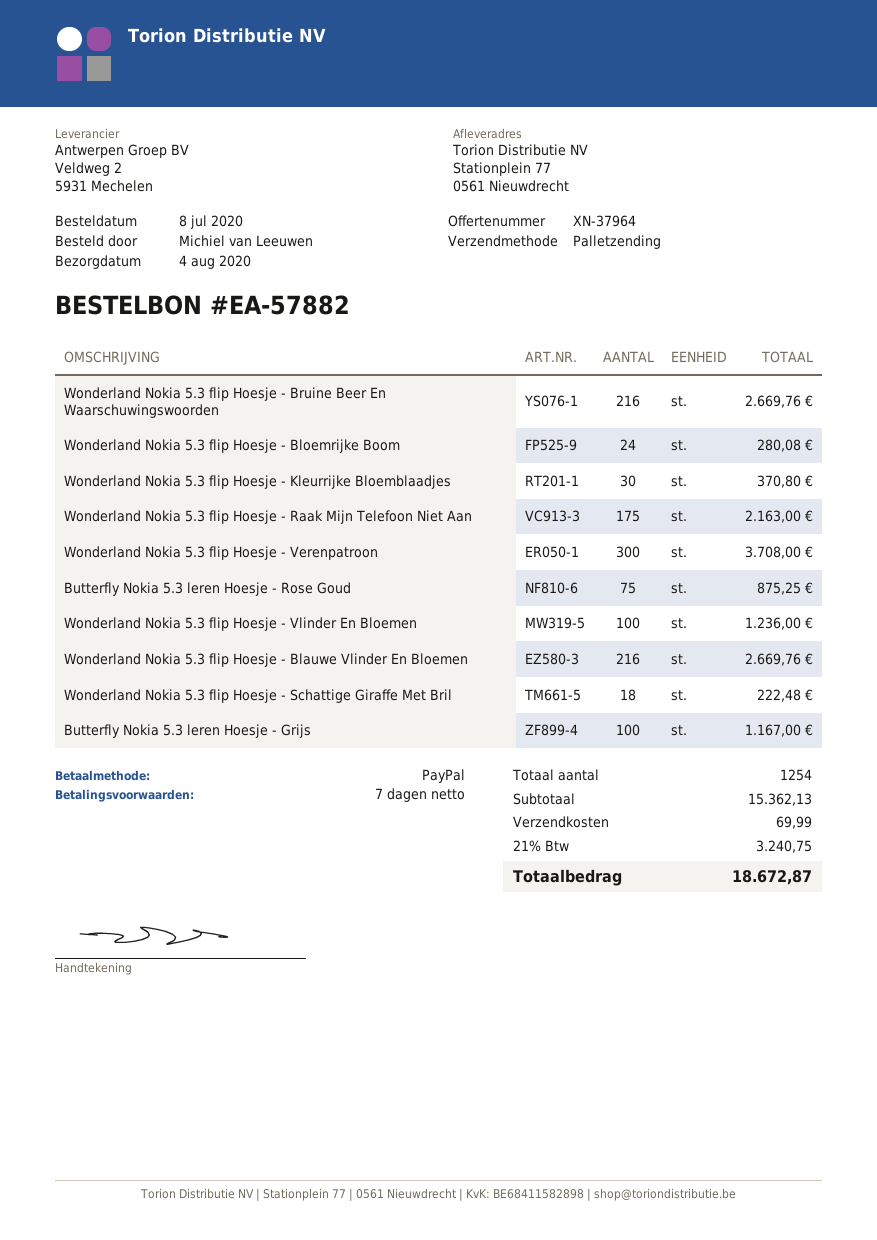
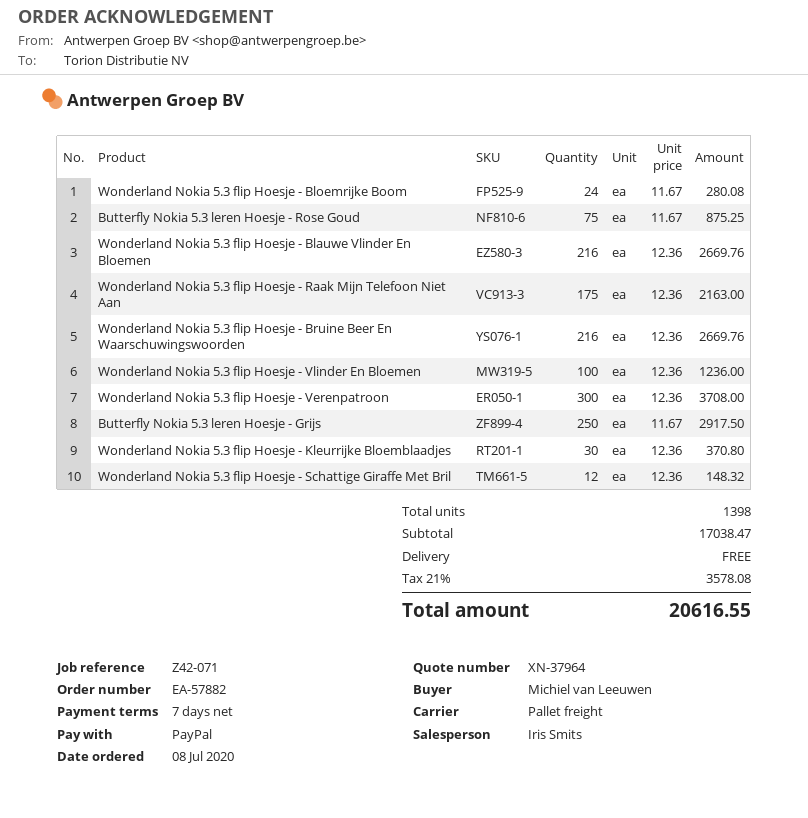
Wonderland Nokia 5.3 flip Hoesje - Schattige Giraffe Met Bril: 18 for 222.48 -> 12 for 148.32
Butterfly Nokia 5.3 leren Hoesje - Grijs: 100 for 1167.00 -> 250 for 2917.50
total quantity: 1254 -> 1398
subtotal: 15362.13 -> 17038.47
shipping: 69.99 -> 0.00
tax: 21% = 3240.75 -> 21% = 3578.08
total: 18672.87 -> 20616.55

